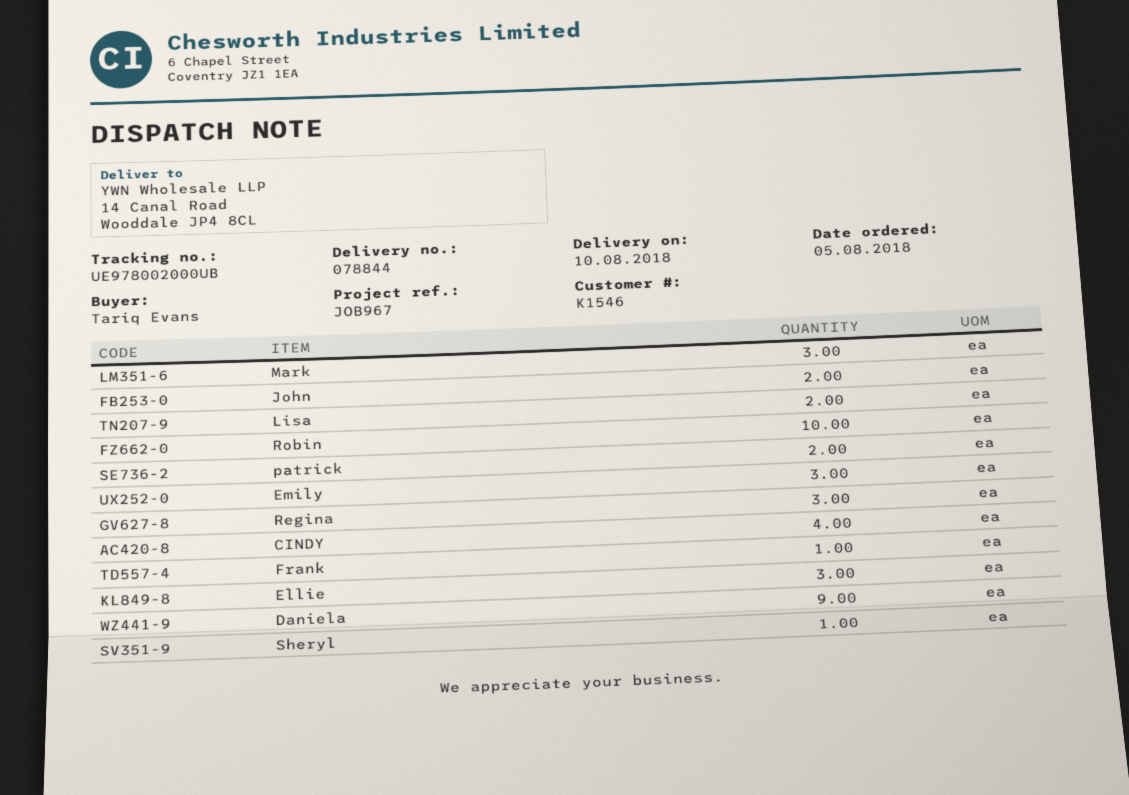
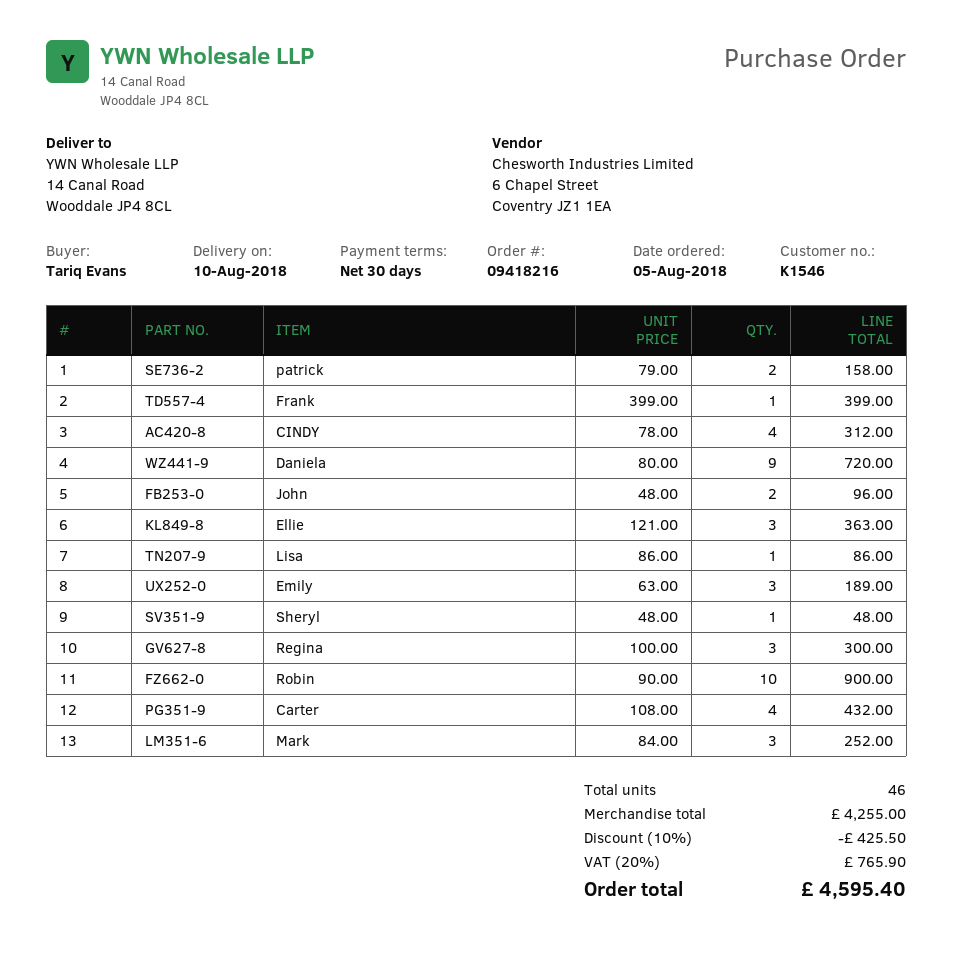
Lisa: 2 -> 1
Carter: none -> 4

